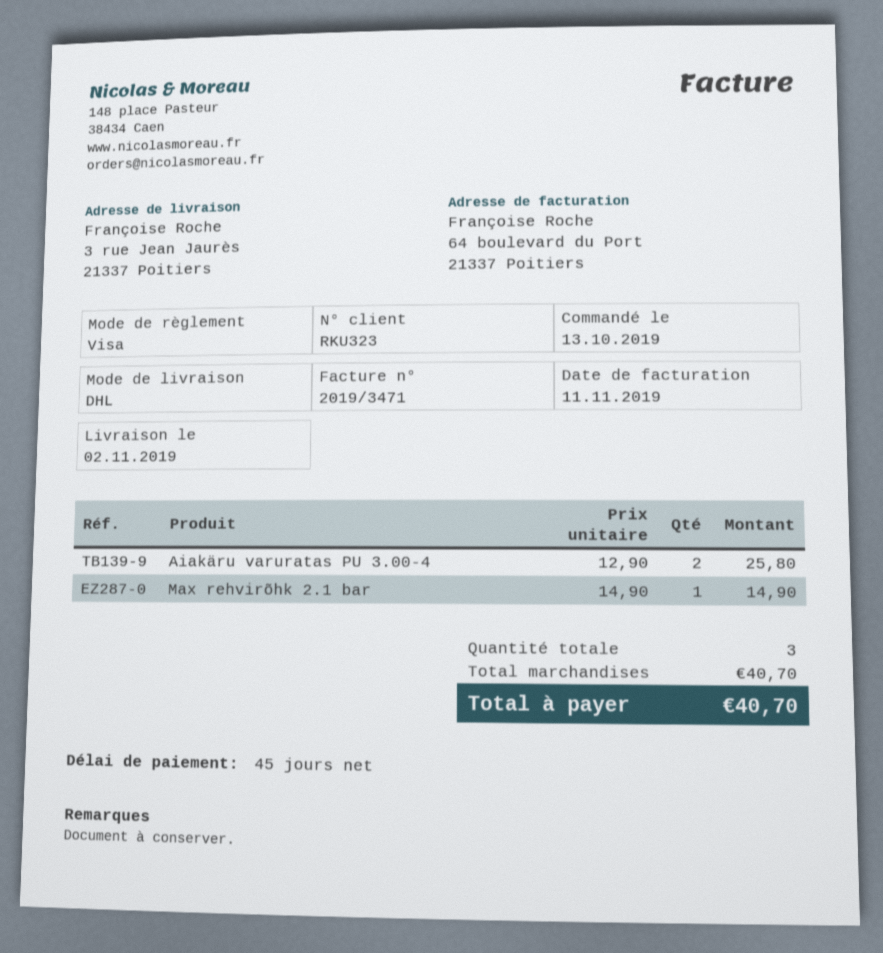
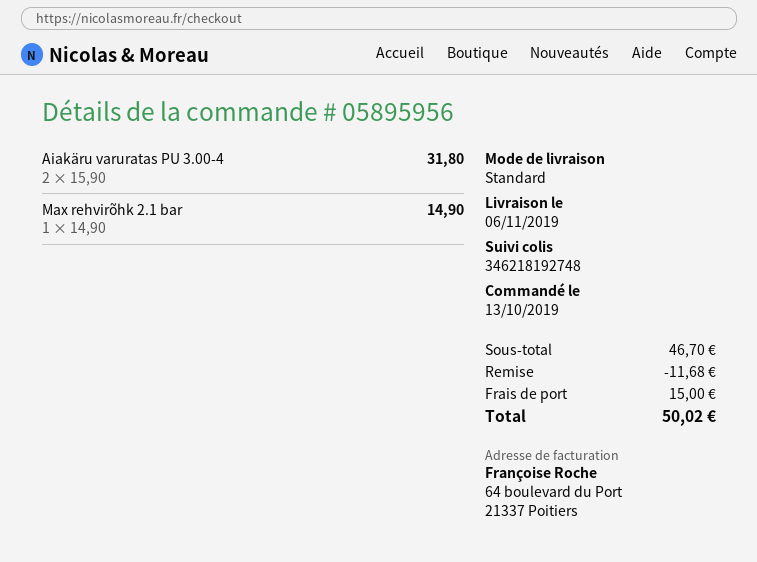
delivery date: 2019-11-02 -> 2019-11-06
shipping method: DHL -> standard
Aiakäru varuratas PU 3.00-4: 2 x 12.90 = 25.80 -> 2 x 15.90 = 31.80
subtotal: 40.70 -> 46.70
discount: none -> 11.68
shipping: none -> 15.00
total: 40.70 -> 50.02

